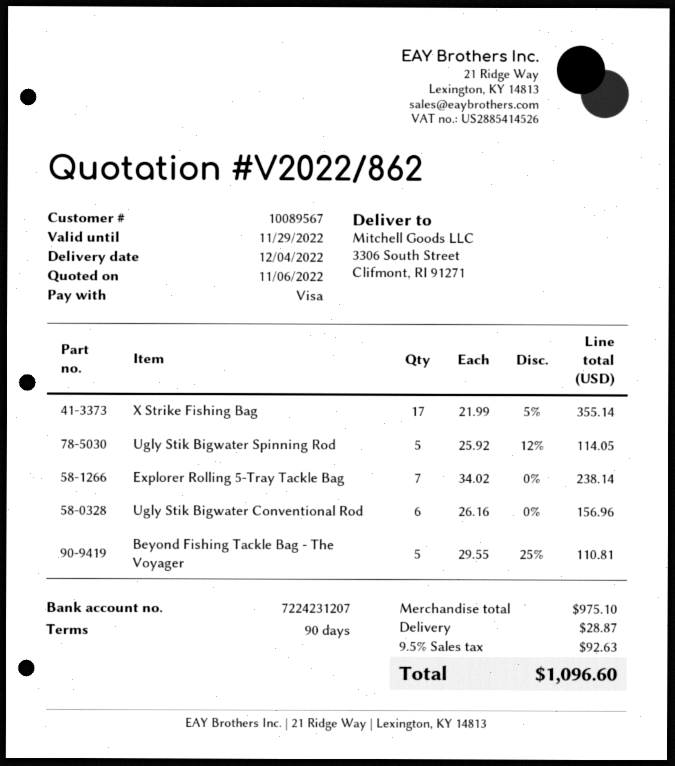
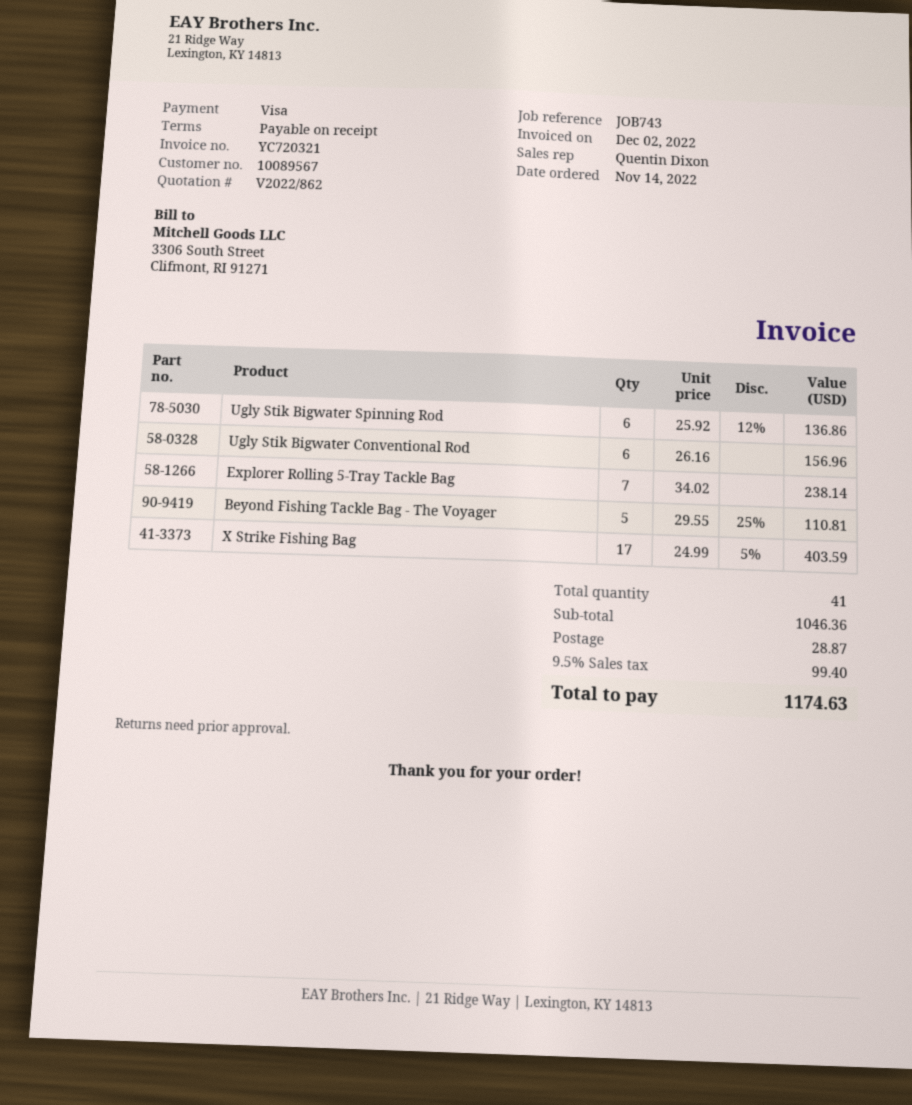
payment terms: 90 days -> on receipt
X Strike Fishing Bag: 17 x 21.99 - 5% = 355.14 -> 17 x 24.99 - 5% = 403.59
Ugly Stik Bigwater Spinning Rod: 5 x 25.92 - 12% = 114.05 -> 6 x 25.92 - 12% = 136.86
subtotal: 975.10 -> 1046.36
tax: 9.5% = 92.63 -> 9.5% = 99.40
total: 1096.60 -> 1174.63

